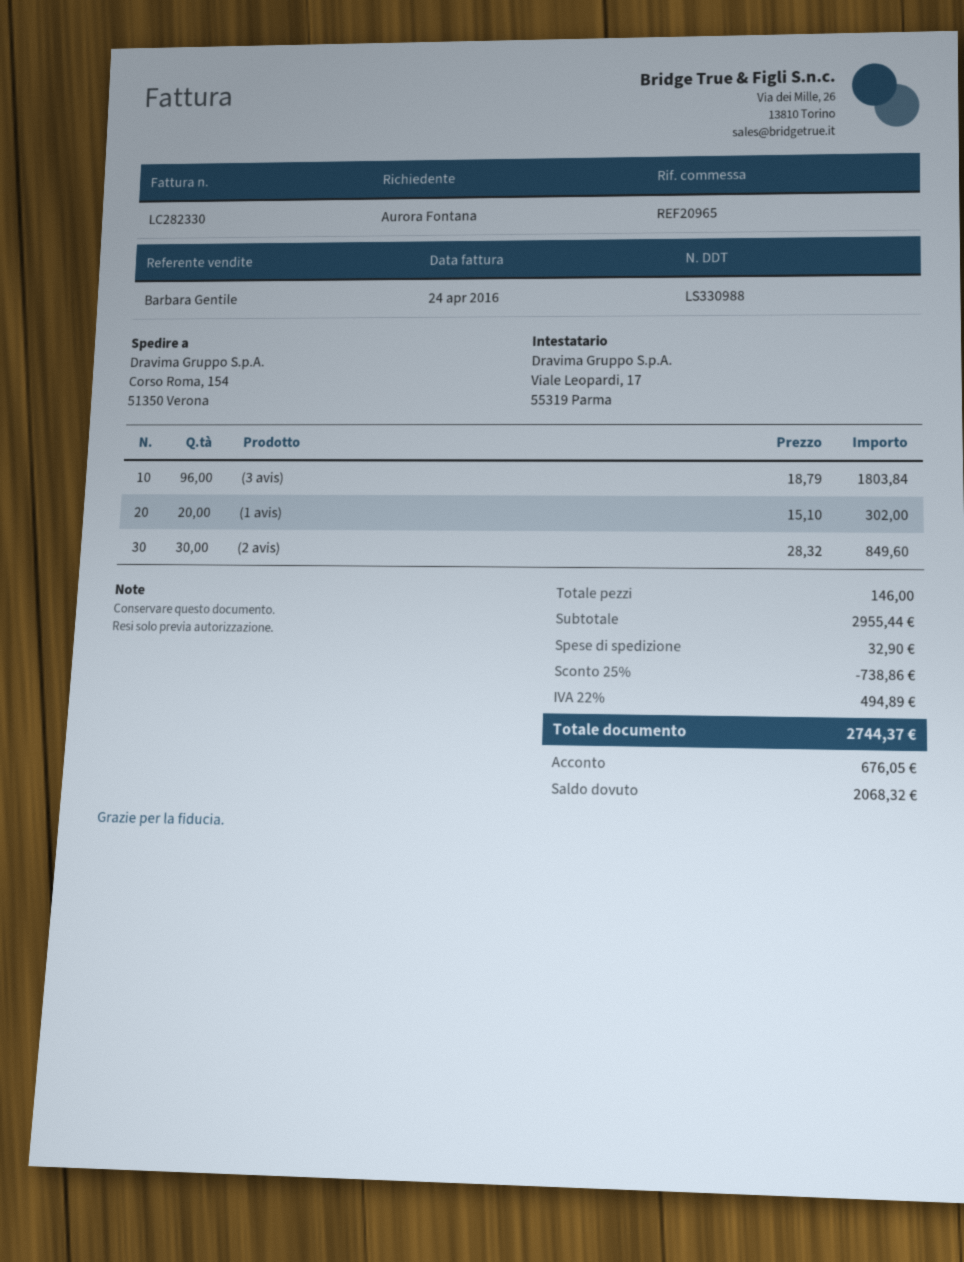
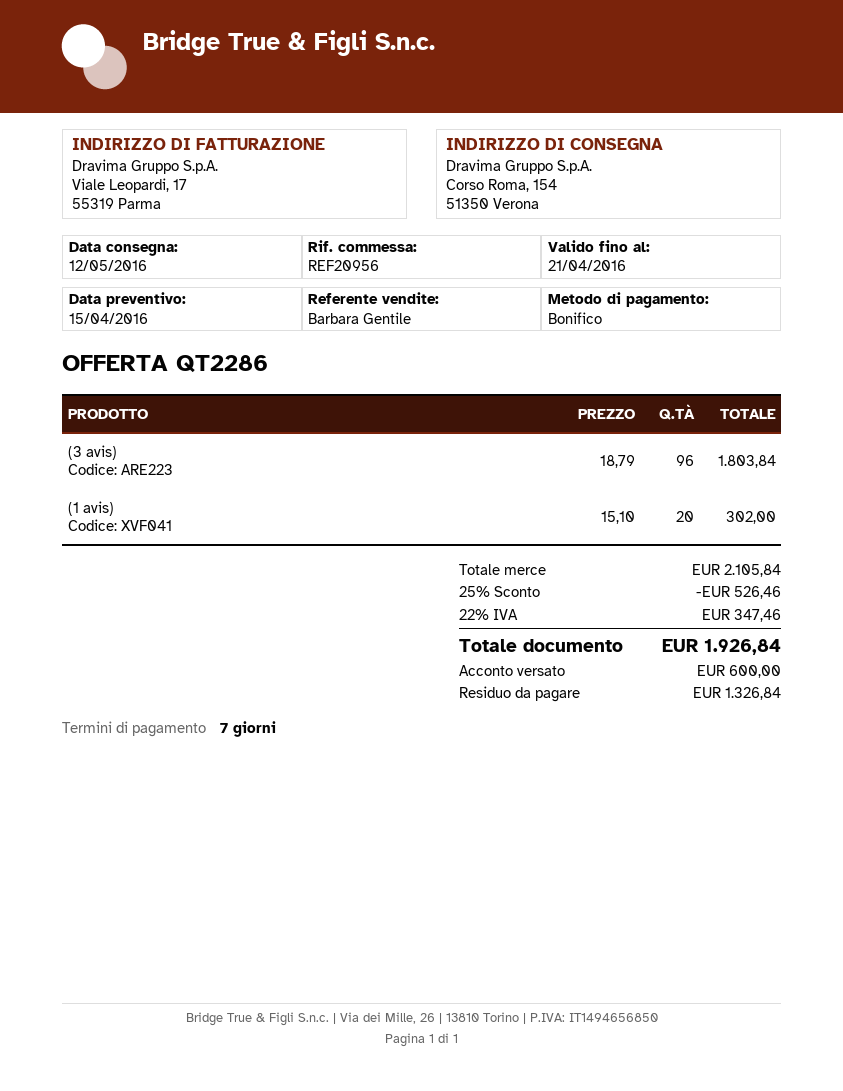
reference: REF20965 -> REF20956
(2 avis): 30 x 28.32 = 849.60 -> none
subtotal: 2955.44 -> 2105.84
discount: 25% = 738.86 -> 25% = 526.46
shipping: 32.90 -> none
tax: 22% = 494.89 -> 22% = 347.46
total: 2744.37 -> 1926.84
deposit: 676.05 -> 600.00
balance: 2068.32 -> 1326.84

